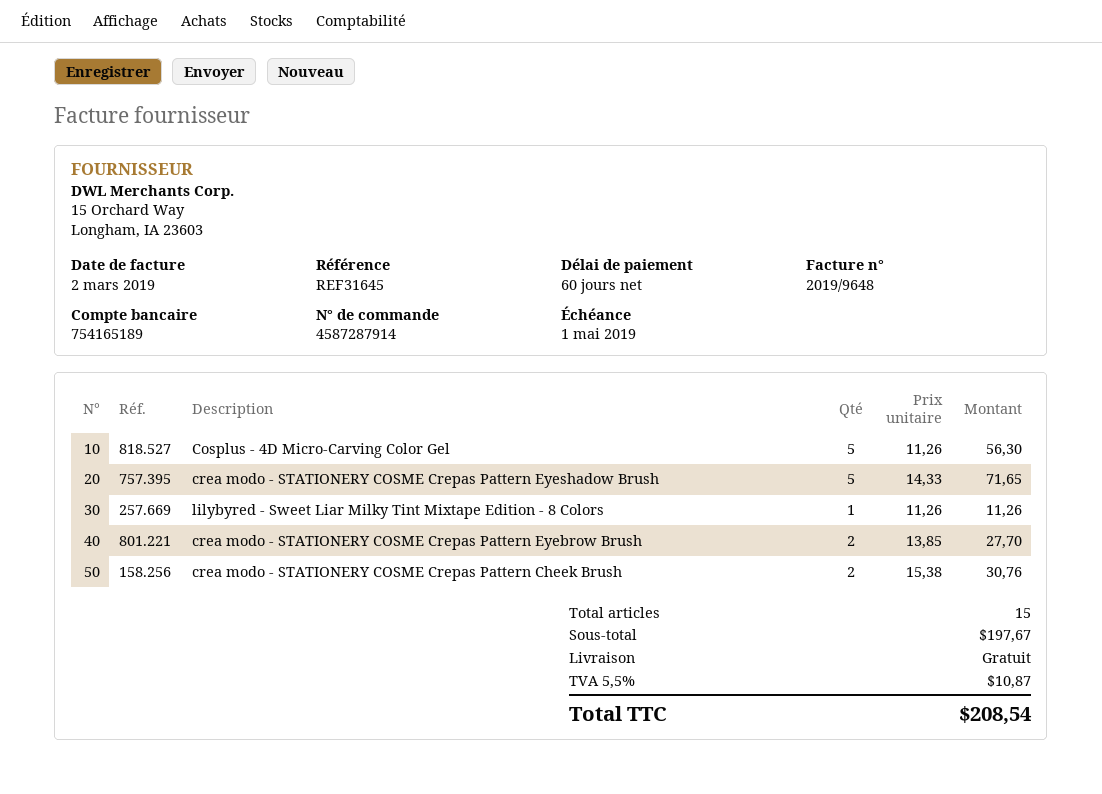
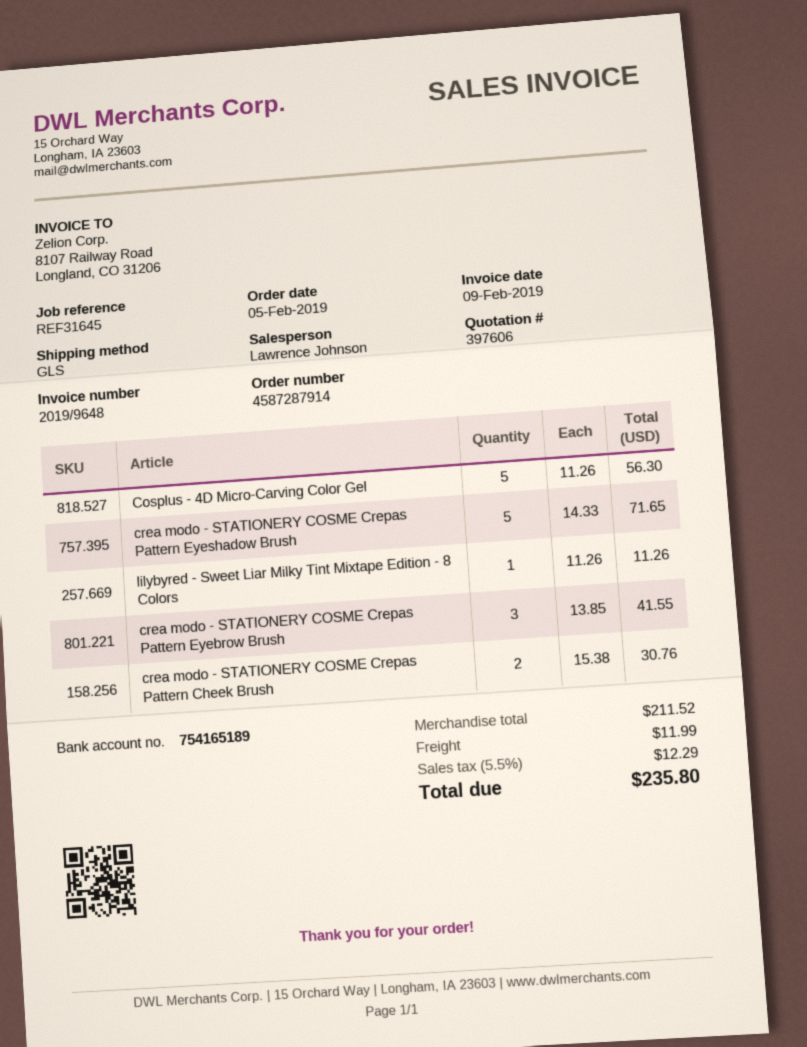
invoice date: 2019-03-02 -> 2019-02-09
crea modo - STATIONERY COSME Crepas Pattern Eyebrow Brush: 2 x 13.85 = 27.70 -> 3 x 13.85 = 41.55
subtotal: 197.67 -> 211.52
shipping: 0.00 -> 11.99
tax: 5.5% = 10.87 -> 5.5% = 12.29
total: 208.54 -> 235.80

